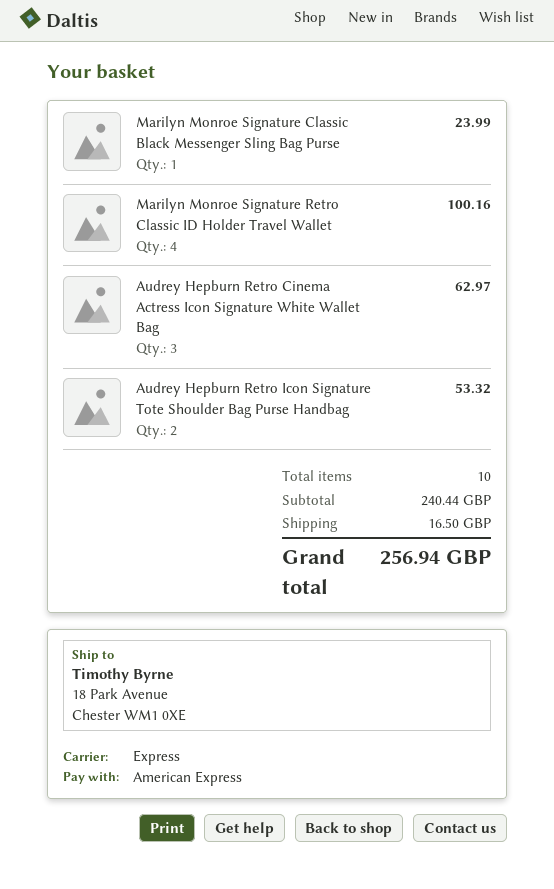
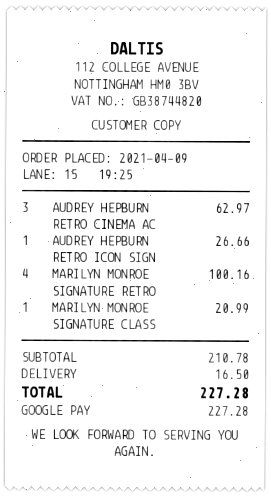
payment method: American Express -> Google Pay
Marilyn Monroe Signature Classic Black Messenger Sling Bag Purse: 1 for 23.99 -> 1 for 20.99
Audrey Hepburn Retro Icon Signature Tote Shoulder Bag Purse Handbag: 2 for 53.32 -> 1 for 26.66
subtotal: 240.44 -> 210.78
total: 256.94 -> 227.28

